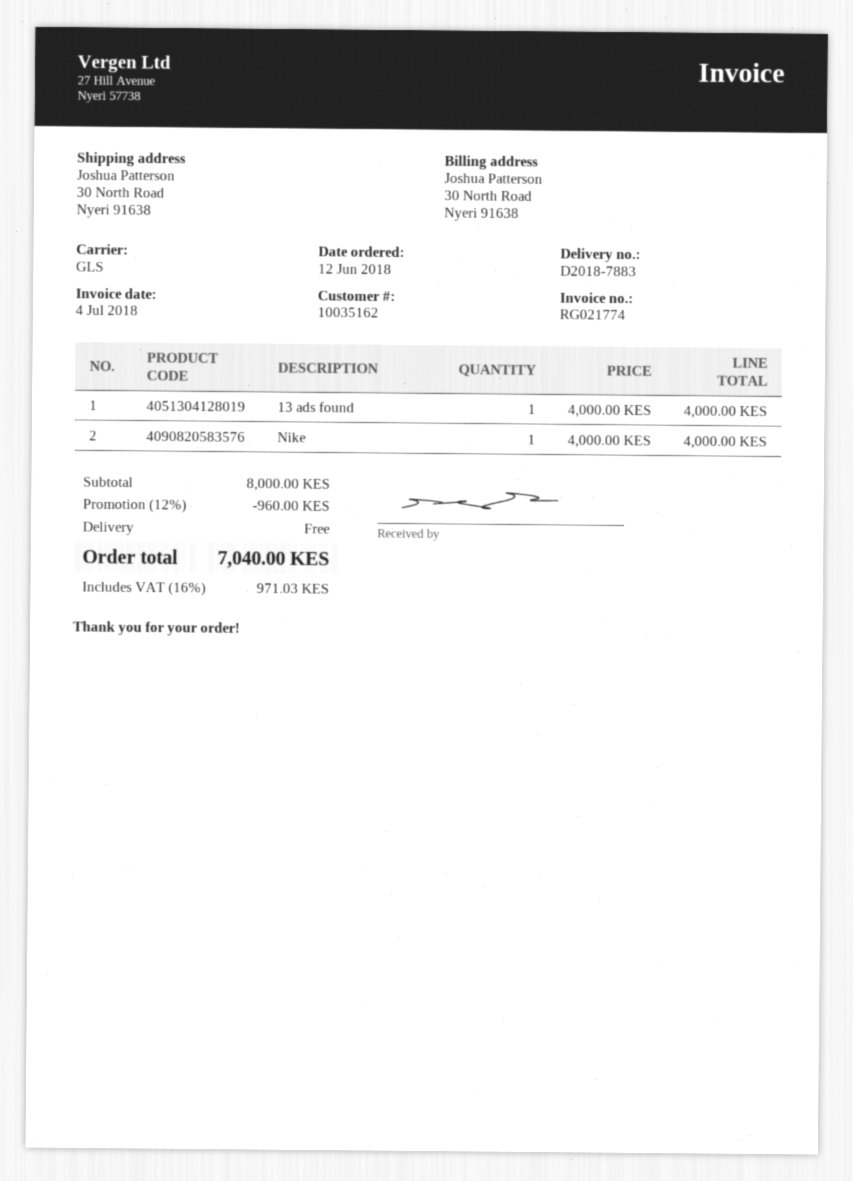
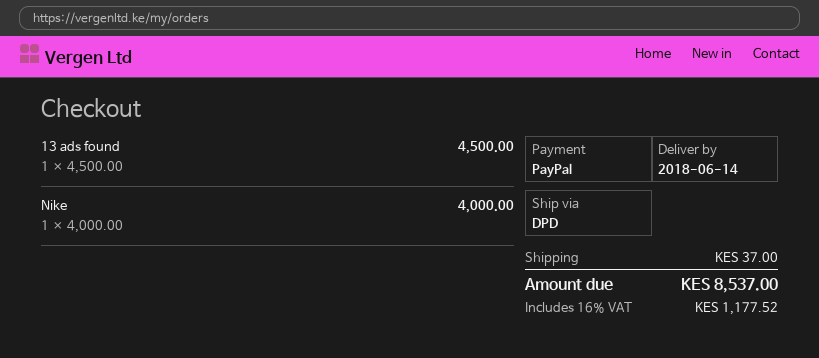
shipping method: GLS -> DPD
13 ads found: 1 x 4000.00 = 4000.00 -> 1 x 4500.00 = 4500.00
discount: 12% = 960.00 -> none
shipping: 0.00 -> 37.00
tax: 16% = 971.03 -> 16% = 1177.52
total: 7040.00 -> 8537.00

